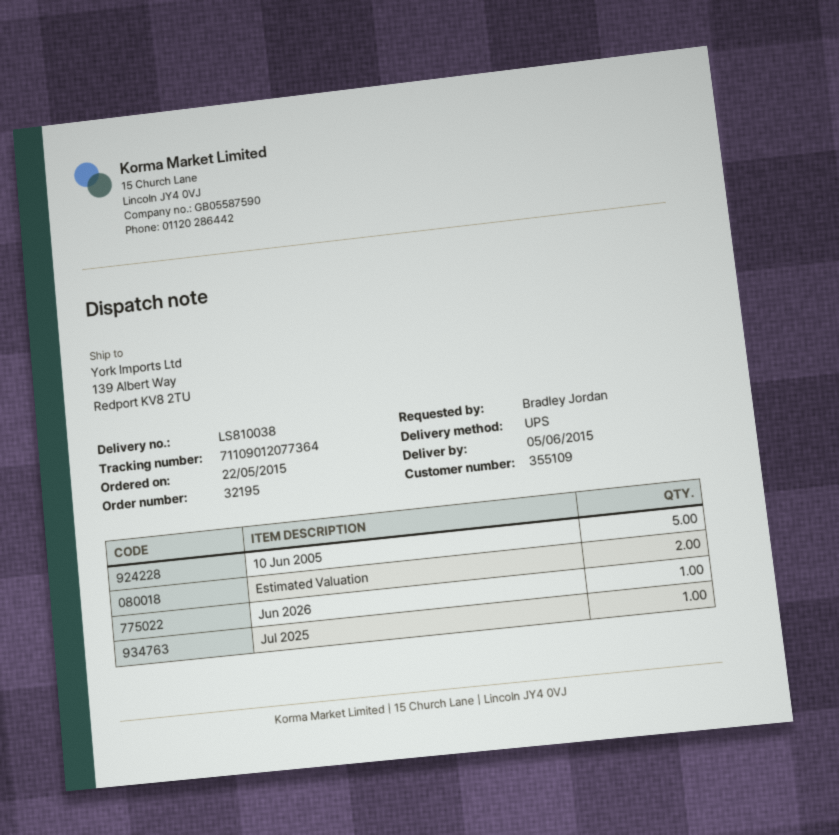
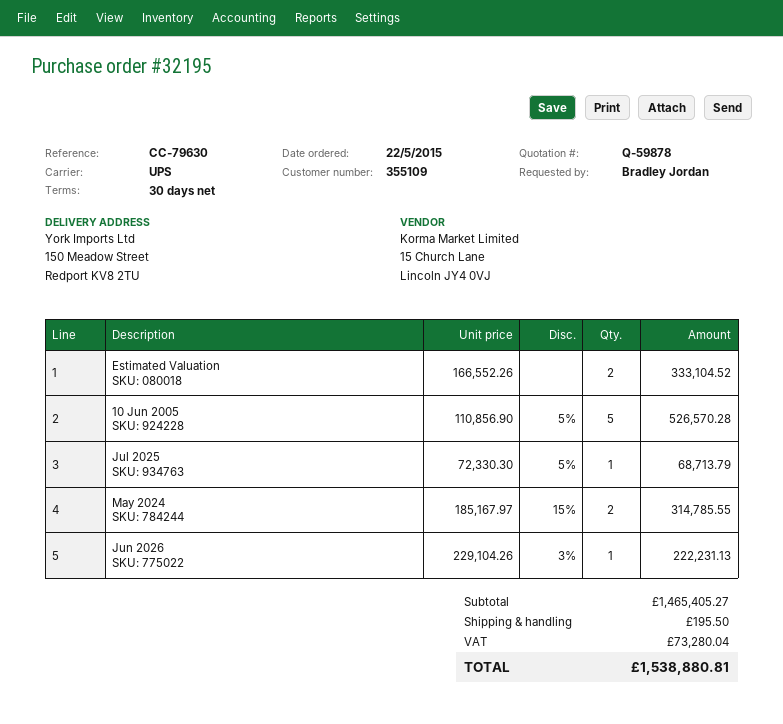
ship to: 139 Albert Way, Redport KV8 2TU -> 150 Meadow Street, Redport KV8 2TU
May 2024: none -> 2

